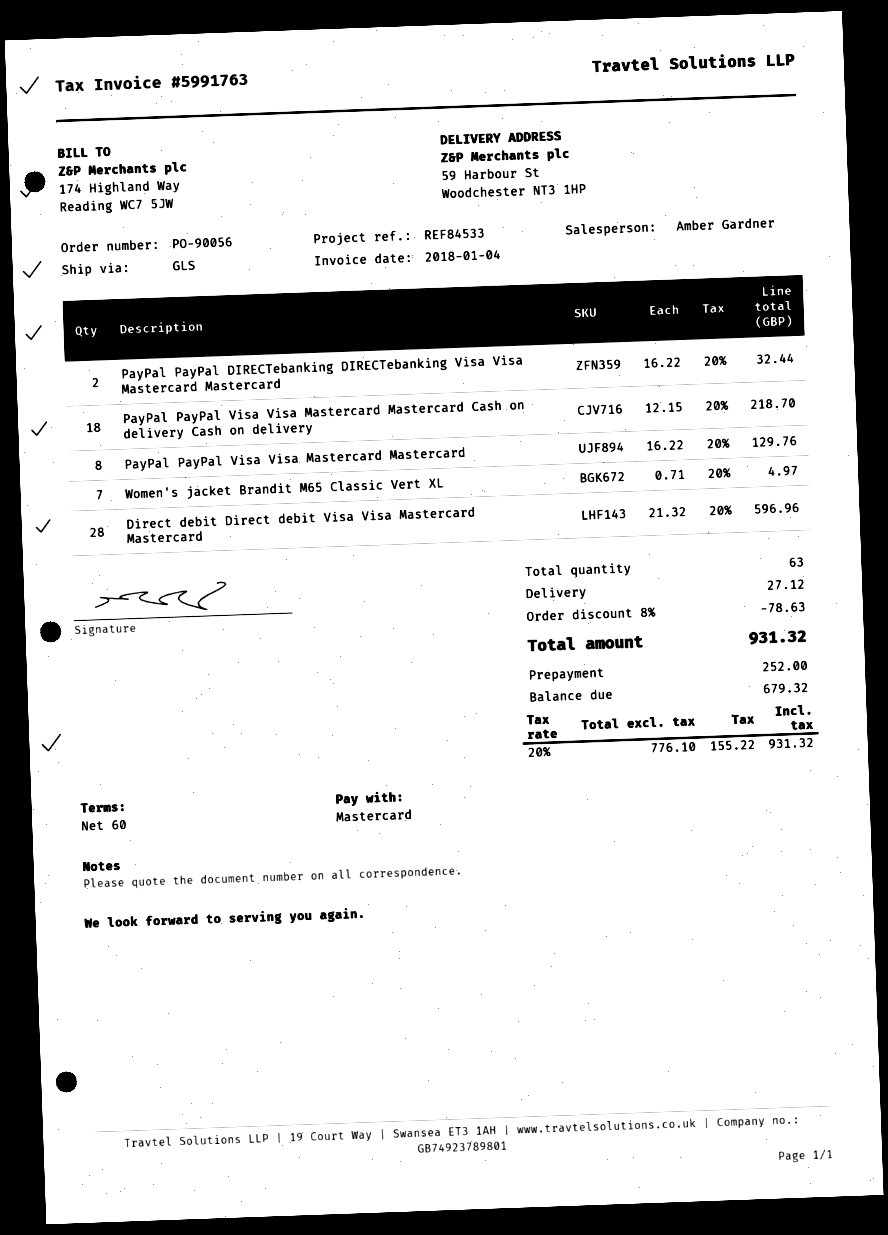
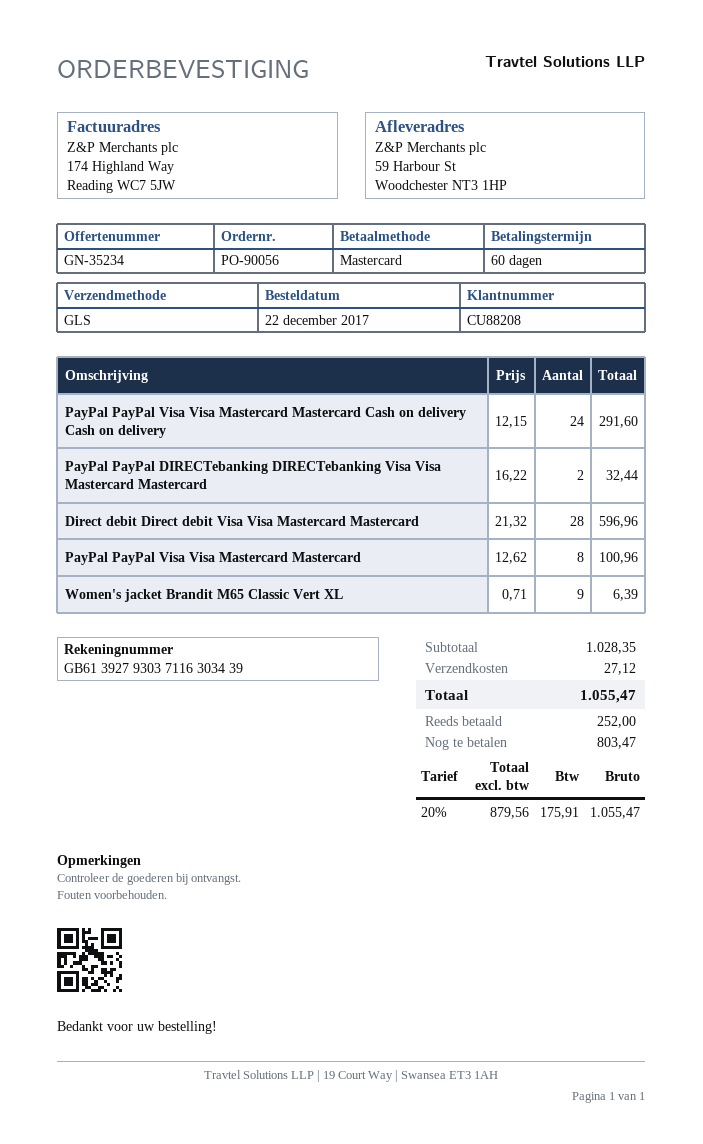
PayPal PayPal Visa Visa Mastercard Mastercard Cash on delivery Cash on delivery: 18 x 12.15 = 218.70 -> 24 x 12.15 = 291.60
PayPal PayPal Visa Visa Mastercard Mastercard: 8 x 16.22 = 129.76 -> 8 x 12.62 = 100.96
Women's jacket Brandit M65 Classic Vert XL: 7 x 0.71 = 4.97 -> 9 x 0.71 = 6.39
discount: 8% = 78.63 -> none
net: 776.10 -> 879.56
tax: 20% = 155.22 -> 20% = 175.91
total: 931.32 -> 1055.47
balance: 679.32 -> 803.47

